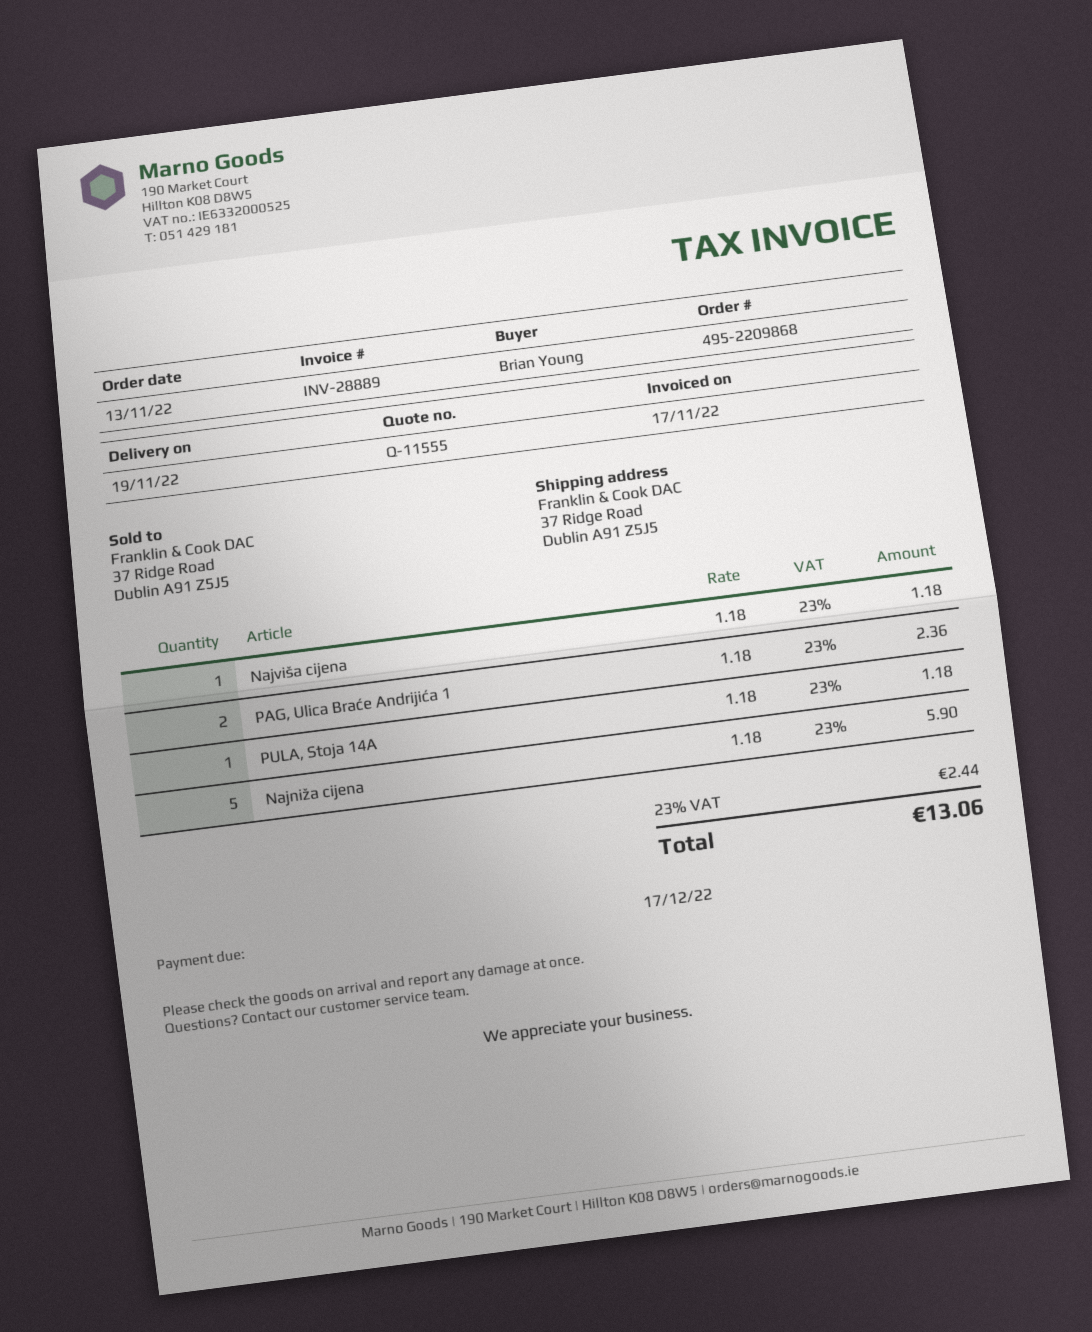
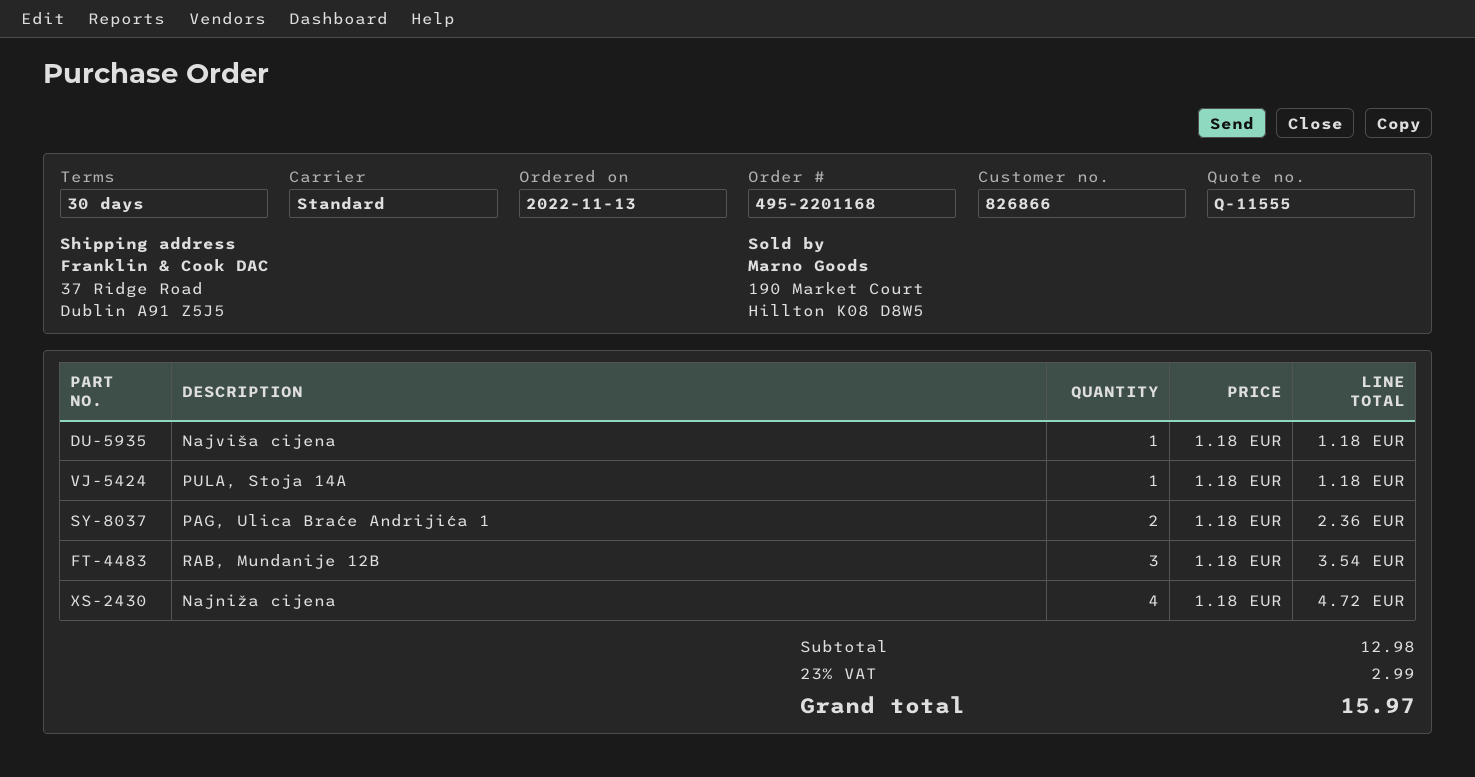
order number: 495-2209868 -> 495-2201168
Najniža cijena: 5 x 1.18 = 5.90 -> 4 x 1.18 = 4.72
RAB, Mundanije 12B: none -> 3 x 1.18 = 3.54
tax: 23% = 2.44 -> 23% = 2.99
total: 13.06 -> 15.97

